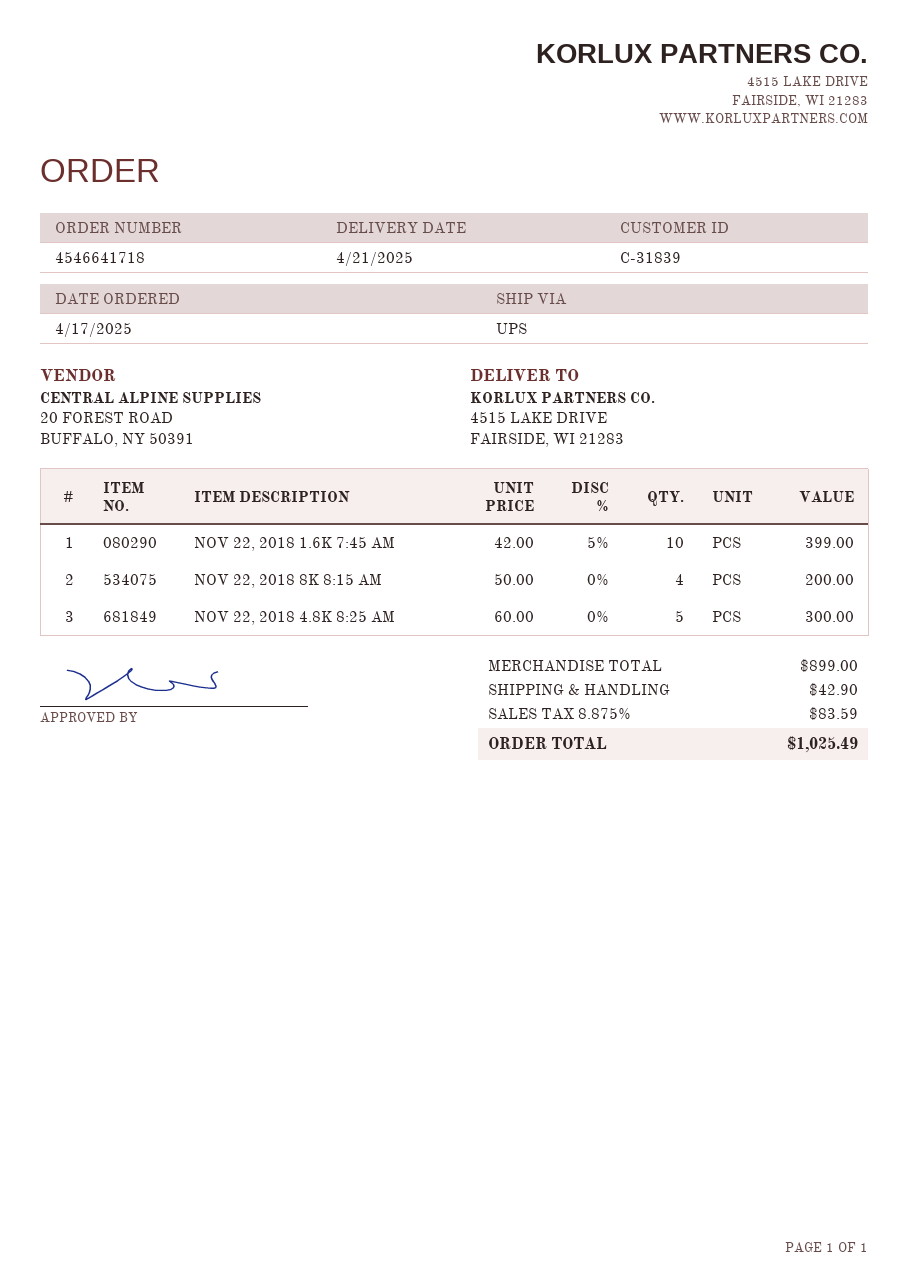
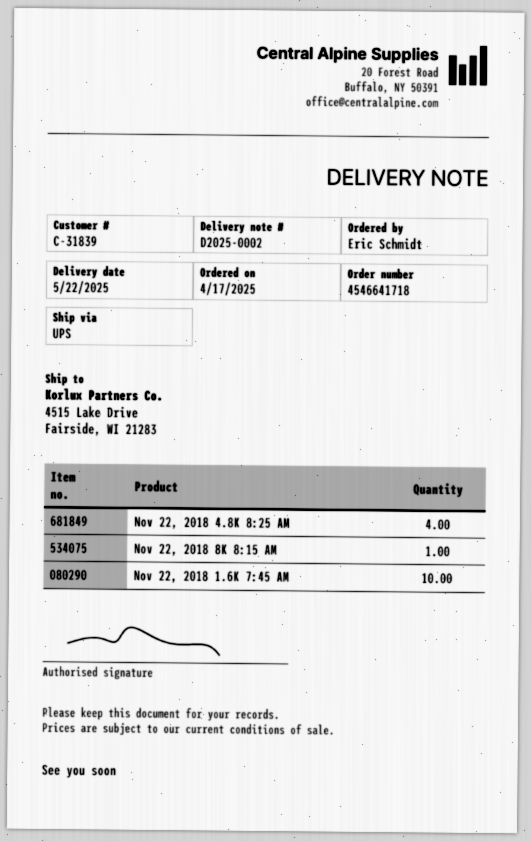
delivery date: 2025-04-21 -> 2025-05-22
NOV 22, 2018 8K 8:15 AM: 4 -> 1
NOV 22, 2018 4.8K 8:25 AM: 5 -> 4

